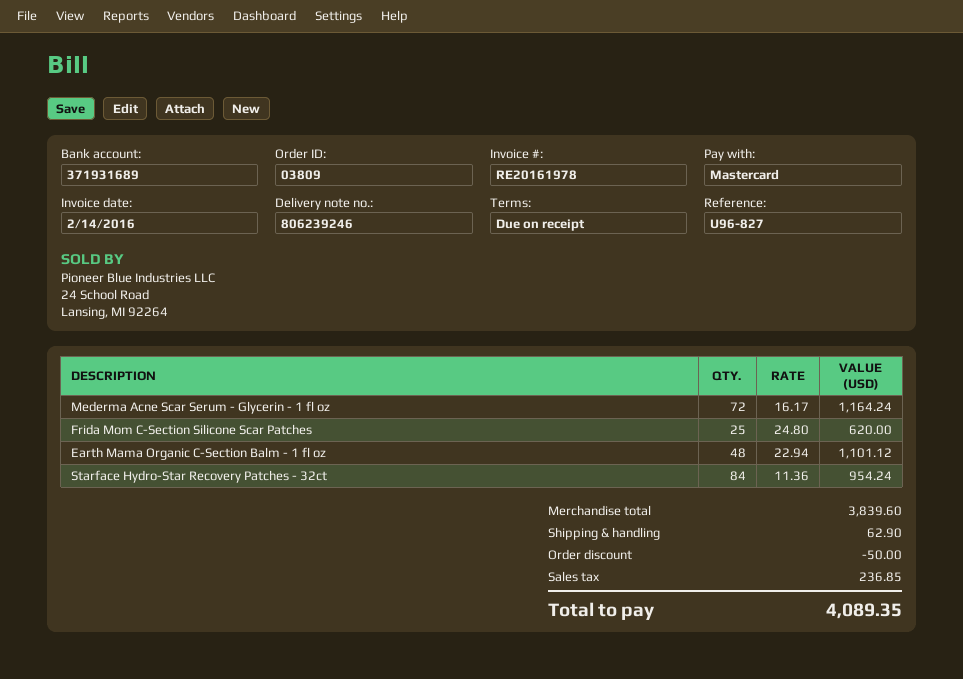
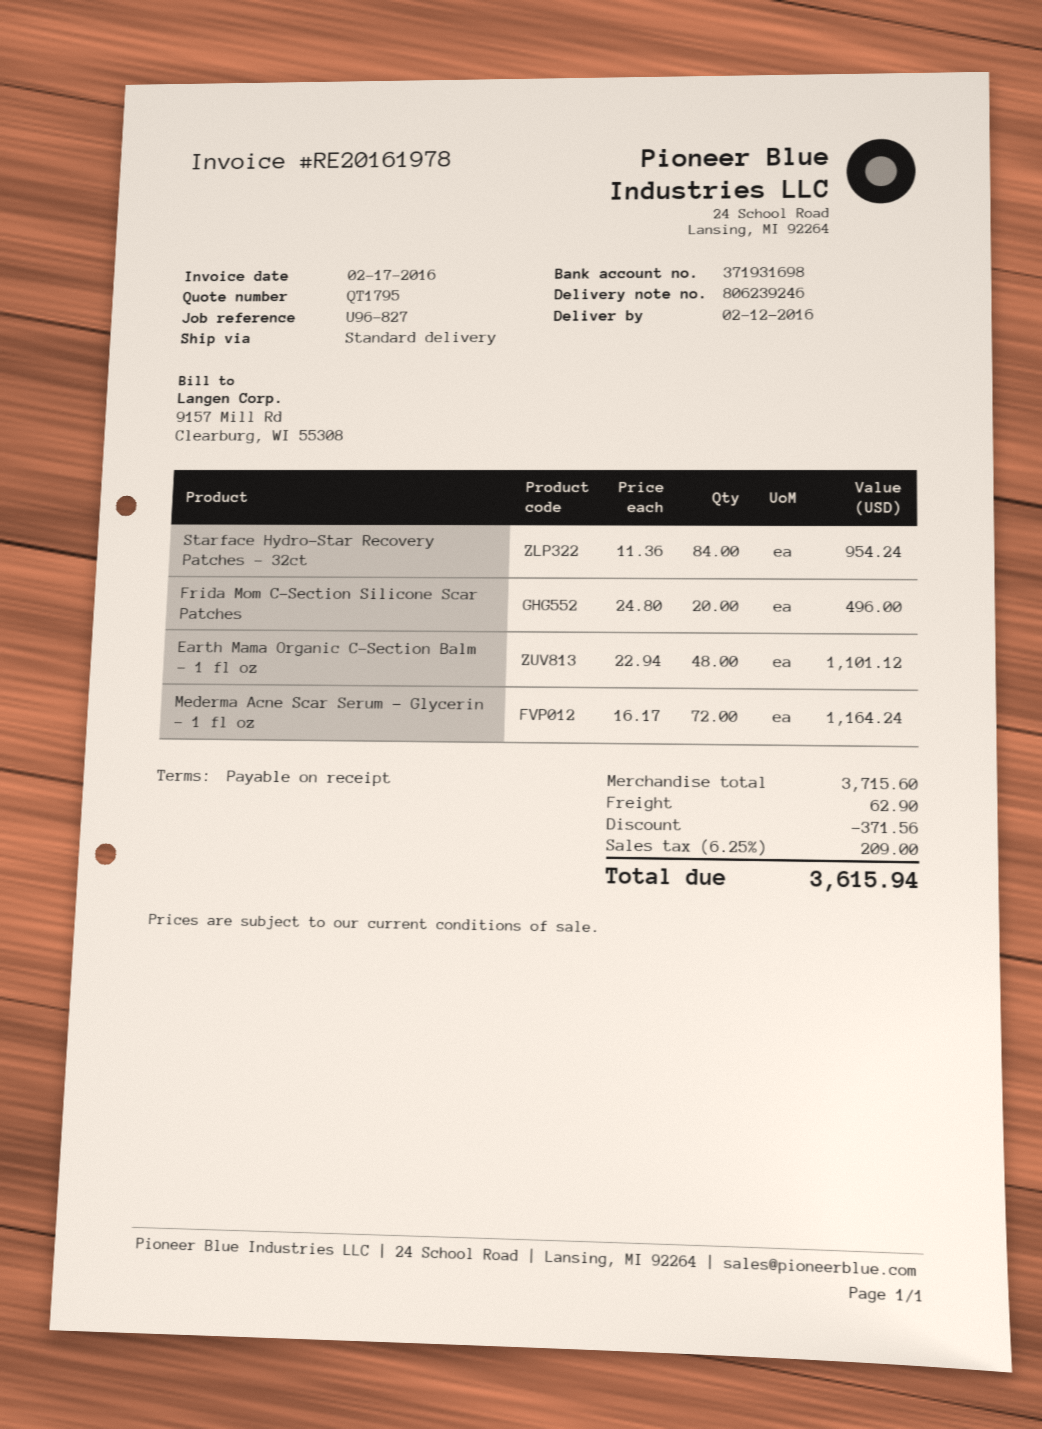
invoice date: 2016-02-14 -> 2016-02-17
bank account: 371931689 -> 371931698
Frida Mom C-Section Silicone Scar Patches: 25 x 24.80 = 620.00 -> 20 x 24.80 = 496.00
subtotal: 3839.60 -> 3715.60
discount: 50.00 -> 371.56
tax: 236.85 -> 209.00
total: 4089.35 -> 3615.94

